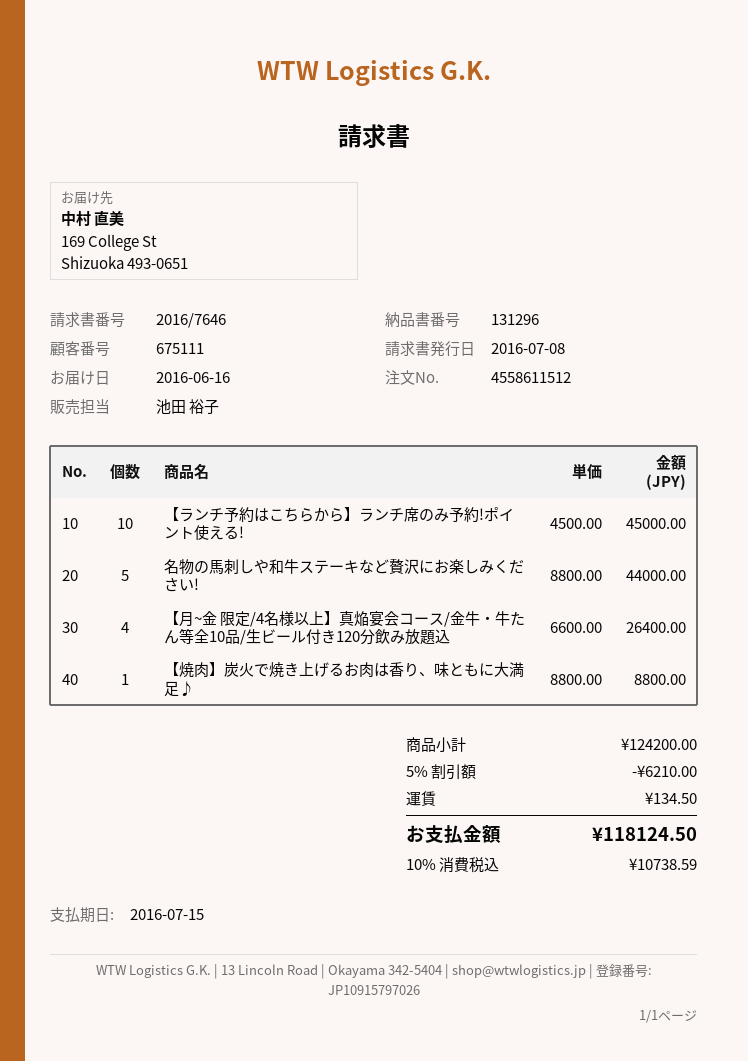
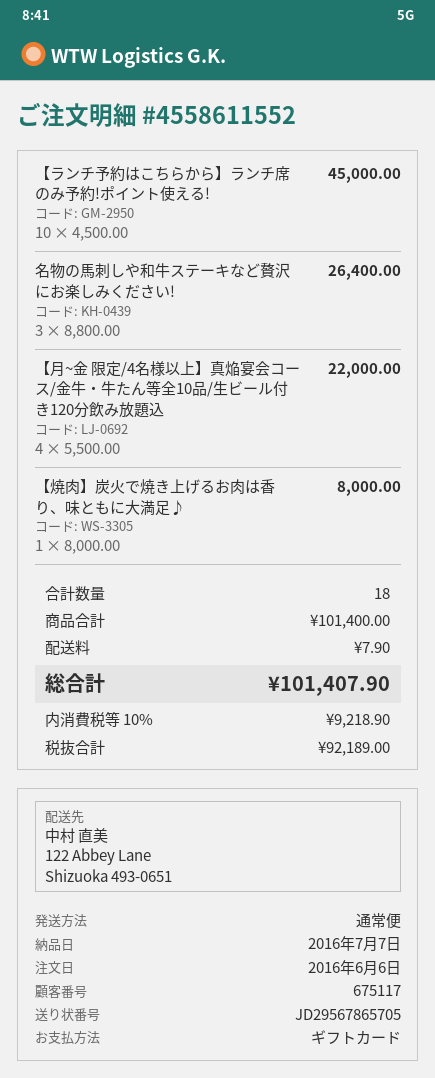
order number: 4558611512 -> 4558611552
delivery date: 2016-06-16 -> 2016-07-07
customer number: 675111 -> 675117
ship to: 169 College St, Shizuoka 493-0651 -> 122 Abbey Lane, Shizuoka 493-0651
名物の馬刺しや和牛ステーキなど贅沢にお楽しみください!: 5 x 8800.00 = 44000.00 -> 3 x 8800.00 = 26400.00
【月~金 限定/4名様以上】真焔宴会コース/金牛・牛たん等全10品/生ビール付き120分飲み放題込: 4 x 6600.00 = 26400.00 -> 4 x 5500.00 = 22000.00
【焼肉】炭火で焼き上げるお肉は香り、味ともに大満足♪: 1 x 8800.00 = 8800.00 -> 1 x 8000.00 = 8000.00
subtotal: 124200.00 -> 101400.00
discount: 5% = 6210.00 -> none
shipping: 134.50 -> 7.90
tax: 10% = 10738.59 -> 10% = 9218.90
total: 118124.50 -> 101407.90

